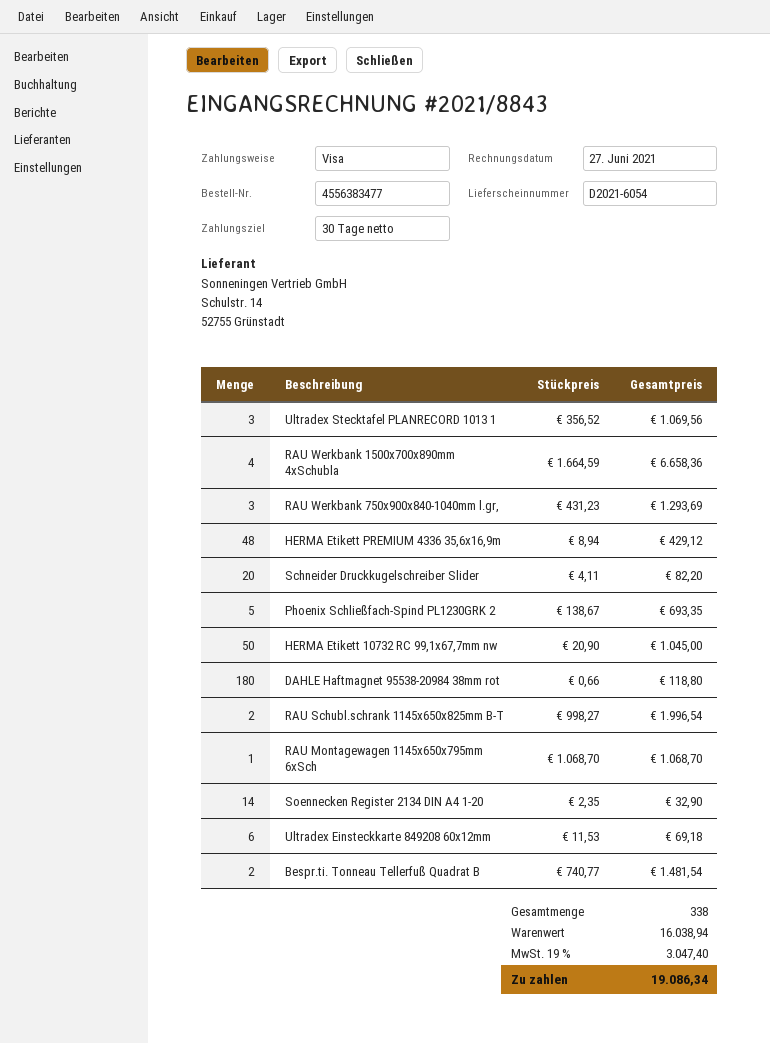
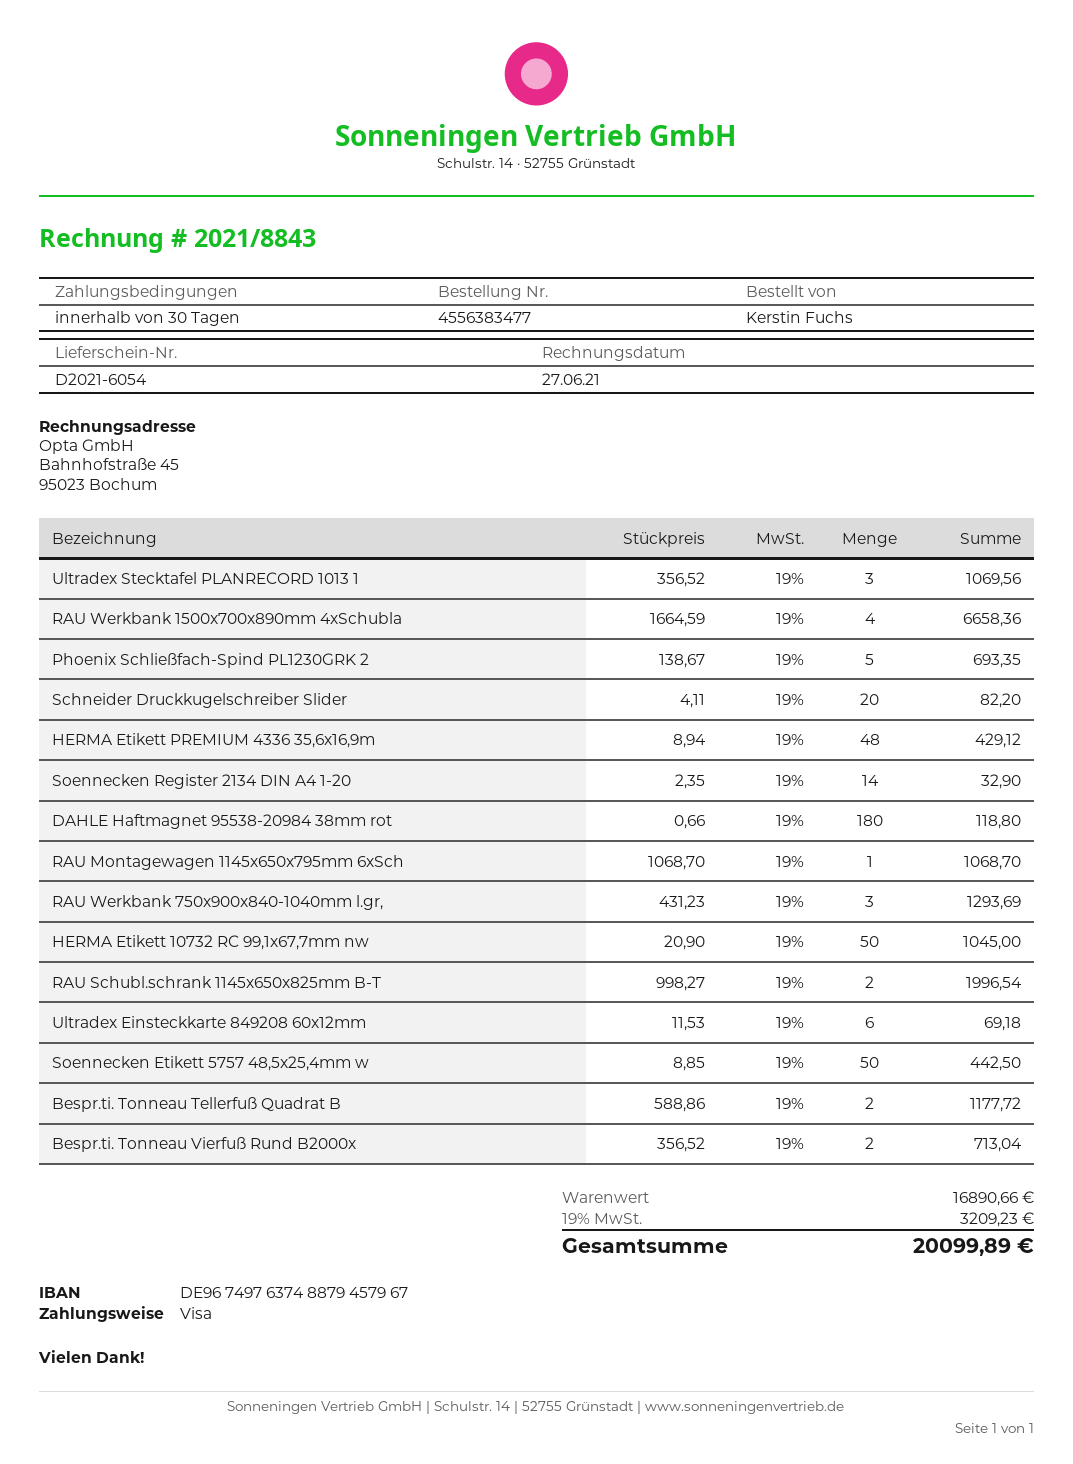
Bespr.ti. Tonneau Tellerfuß Quadrat B: 2 x 740.77 = 1481.54 -> 2 x 588.86 = 1177.72
Soennecken Etikett 5757 48,5x25,4mm w: none -> 50 x 8.85 = 442.50
Bespr.ti. Tonneau Vierfuß Rund B2000x: none -> 2 x 356.52 = 713.04
subtotal: 16038.94 -> 16890.66
tax: 19% = 3047.40 -> 19% = 3209.23
total: 19086.34 -> 20099.89

